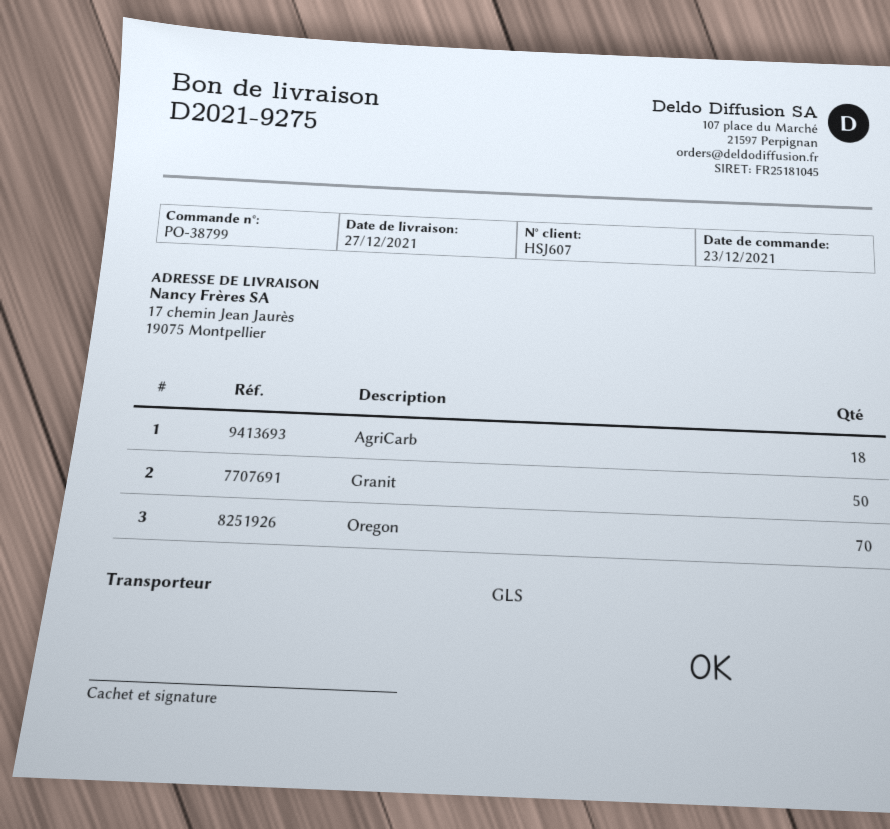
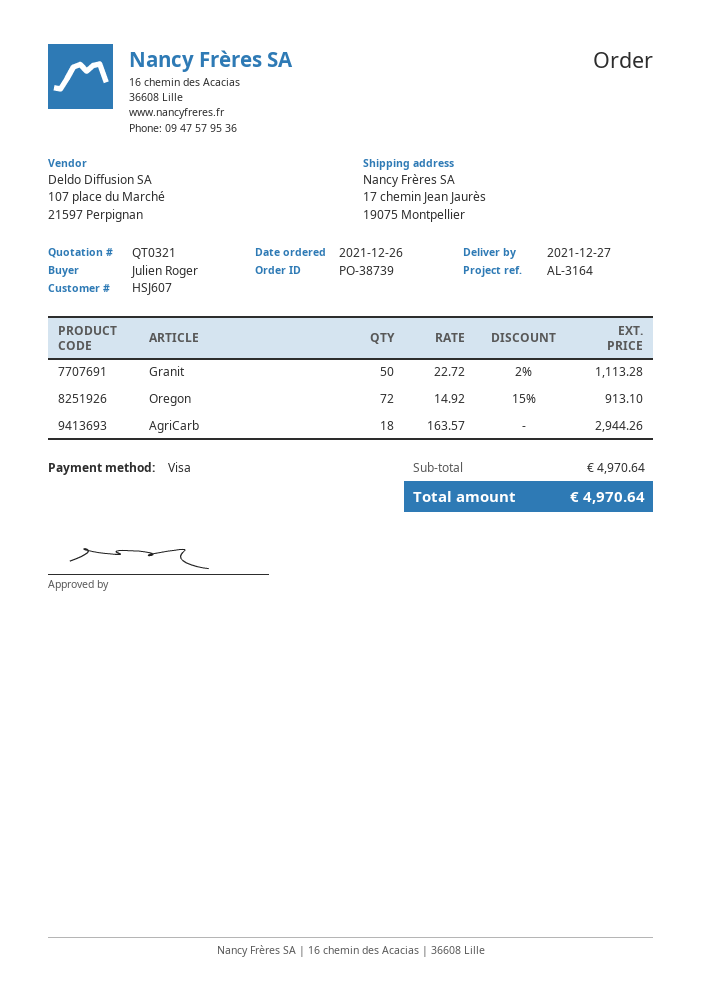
order number: PO-38799 -> PO-38739
order date: 2021-12-23 -> 2021-12-26
Oregon: 70 -> 72

